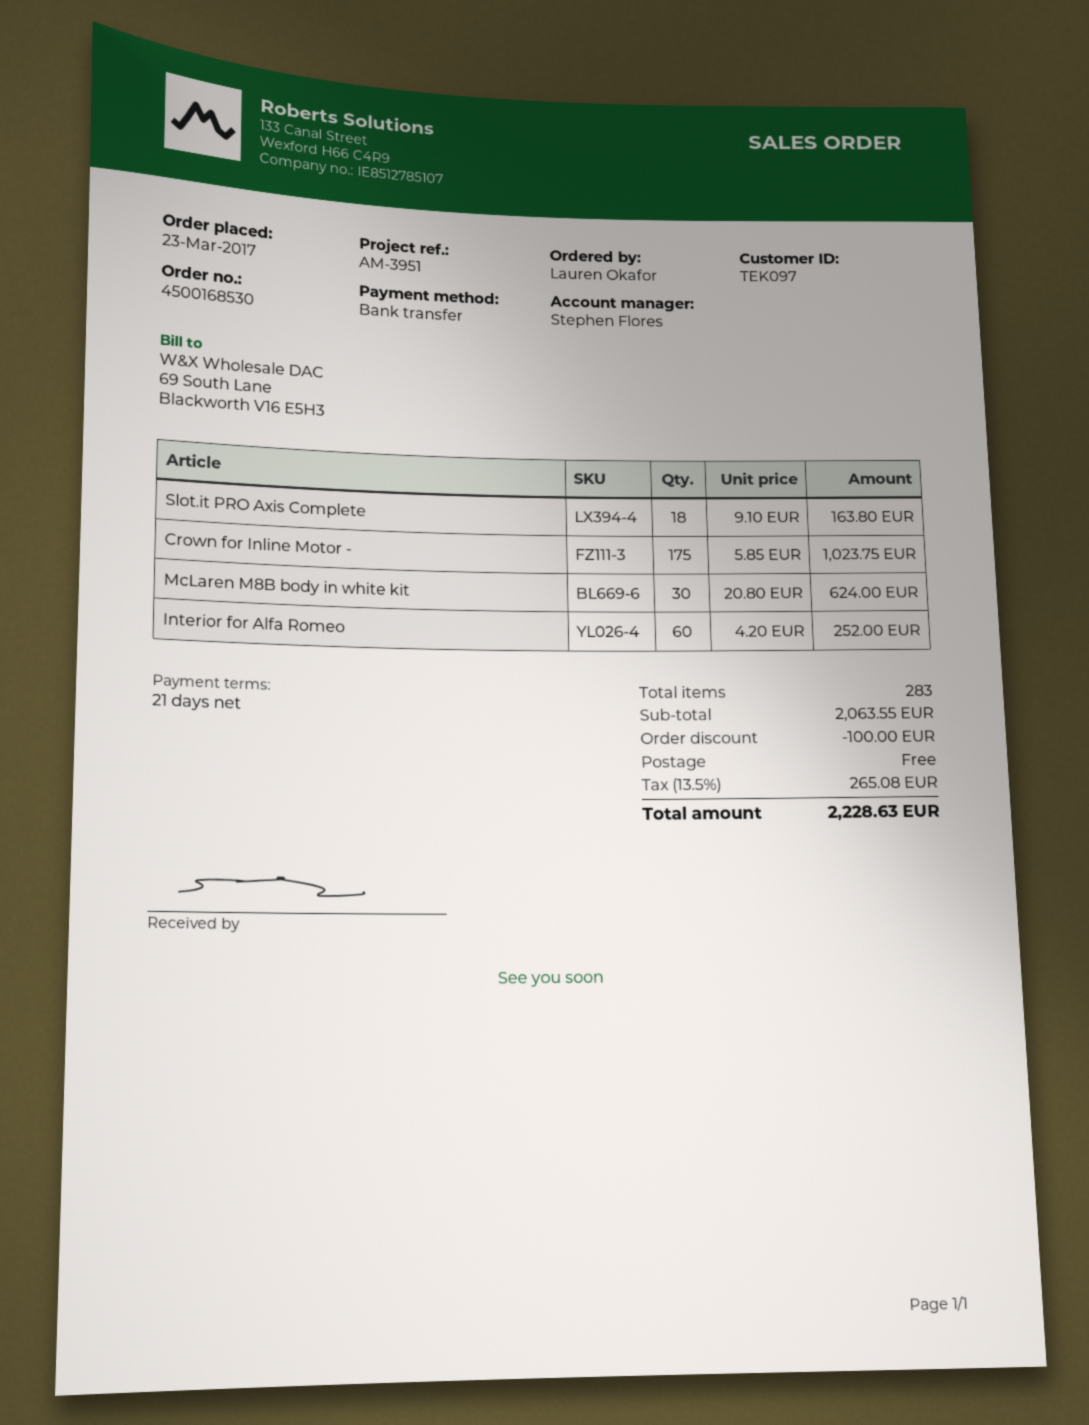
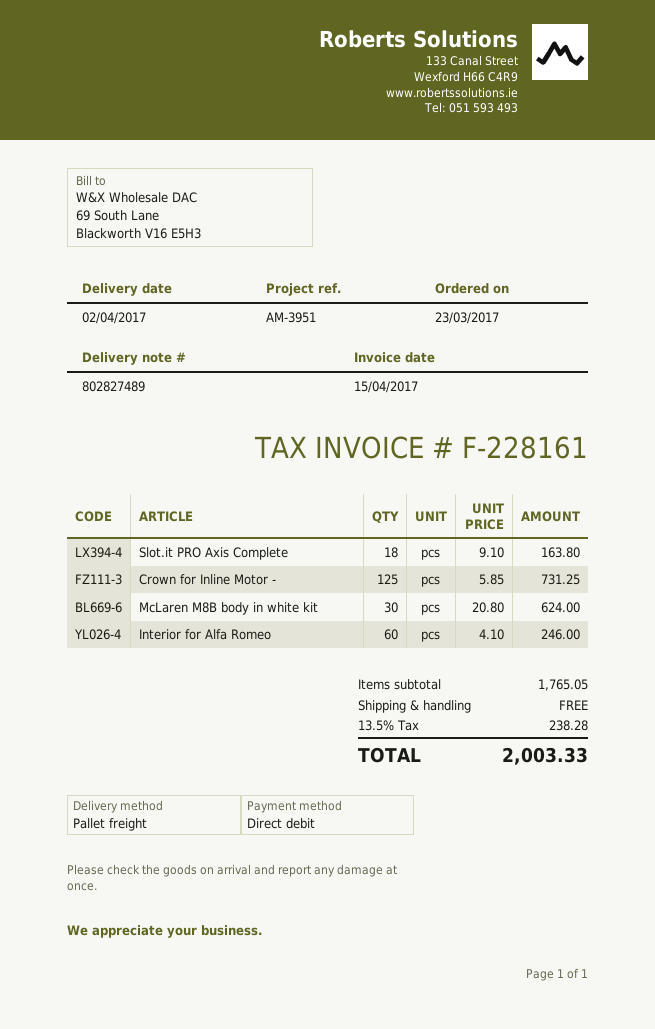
payment method: bank transfer -> direct debit
Crown for Inline Motor -: 175 x 5.85 = 1023.75 -> 125 x 5.85 = 731.25
Interior for Alfa Romeo: 60 x 4.20 = 252.00 -> 60 x 4.10 = 246.00
subtotal: 2063.55 -> 1765.05
discount: 100.00 -> none
tax: 13.5% = 265.08 -> 13.5% = 238.28
total: 2228.63 -> 2003.33

